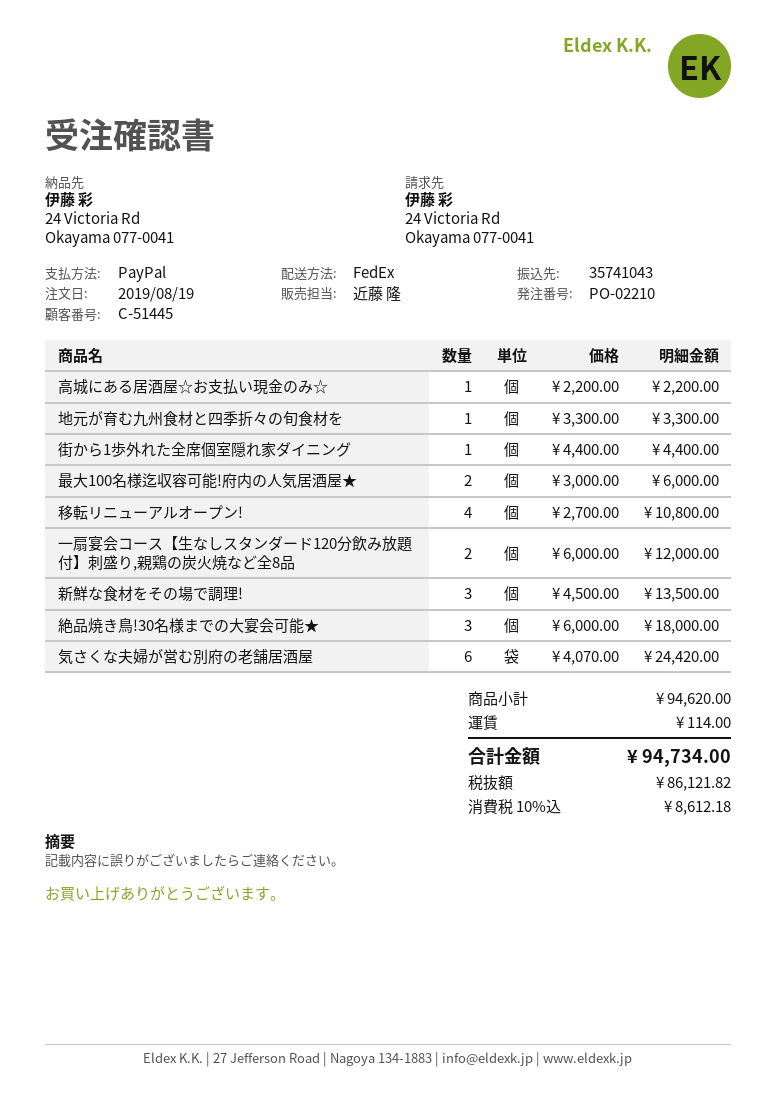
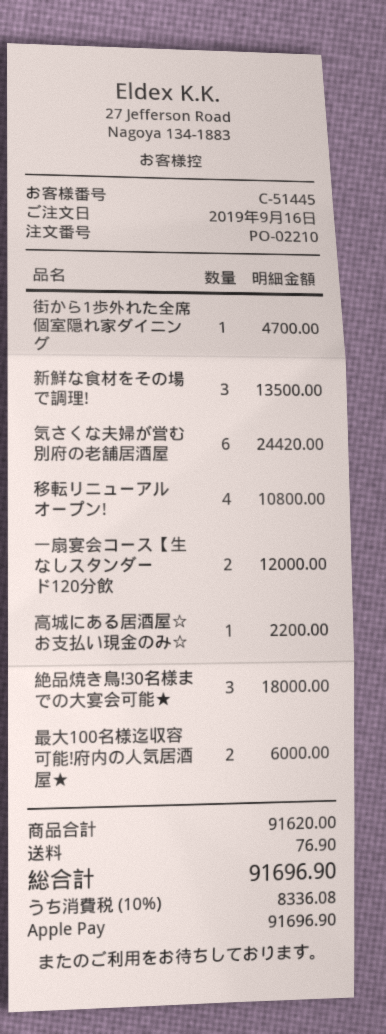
order date: 2019-08-19 -> 2019-09-16
payment method: PayPal -> Apple Pay
地元が育む九州食材と四季折々の旬食材を: 1 for 3300.00 -> none
街から1歩外れた全席個室隠れ家ダイニング: 1 for 4400.00 -> 1 for 4700.00
subtotal: 94620.00 -> 91620.00
shipping: 114.00 -> 76.90
tax: 10% = 8612.18 -> 10% = 8336.08
total: 94734.00 -> 91696.90

